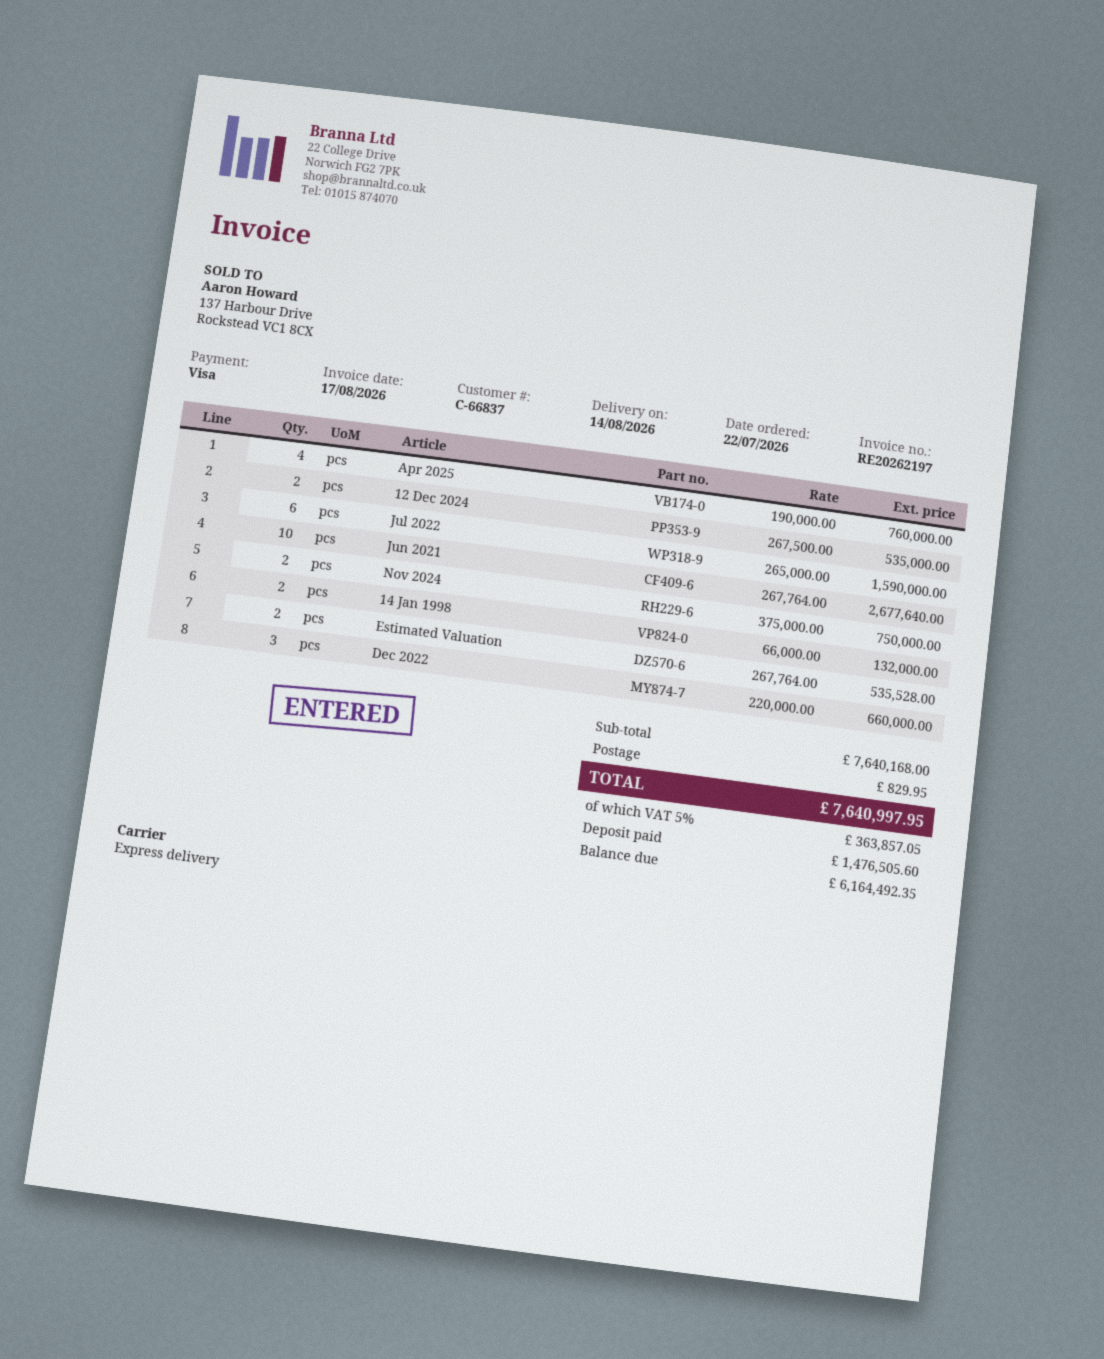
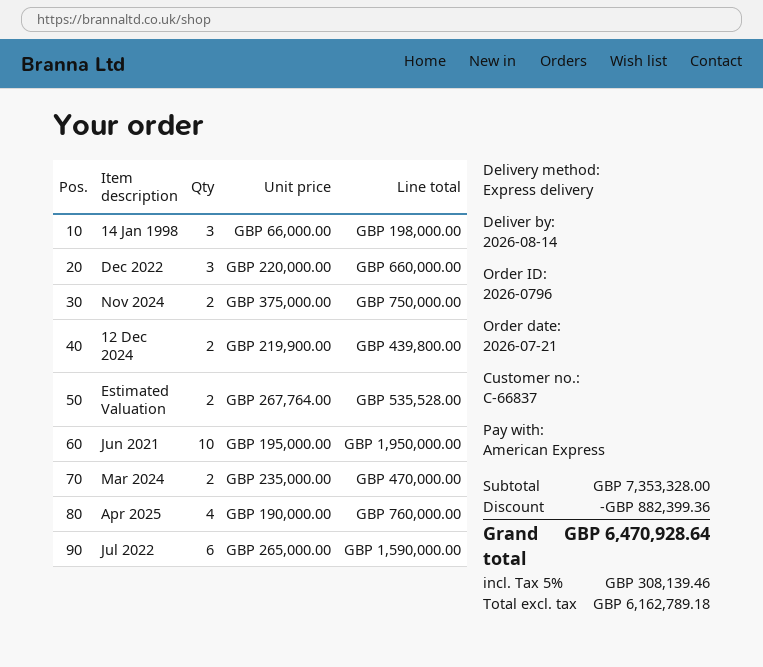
order date: 2026-07-22 -> 2026-07-21
payment method: Visa -> American Express
12 Dec 2024: 2 x 267500.00 = 535000.00 -> 2 x 219900.00 = 439800.00
Jun 2021: 10 x 267764.00 = 2677640.00 -> 10 x 195000.00 = 1950000.00
14 Jan 1998: 2 x 66000.00 = 132000.00 -> 3 x 66000.00 = 198000.00
Mar 2024: none -> 2 x 235000.00 = 470000.00
subtotal: 7640168.00 -> 7353328.00
discount: none -> 882399.36
shipping: 829.95 -> none
tax: 5% = 363857.05 -> 5% = 308139.46
total: 7640997.95 -> 6470928.64

